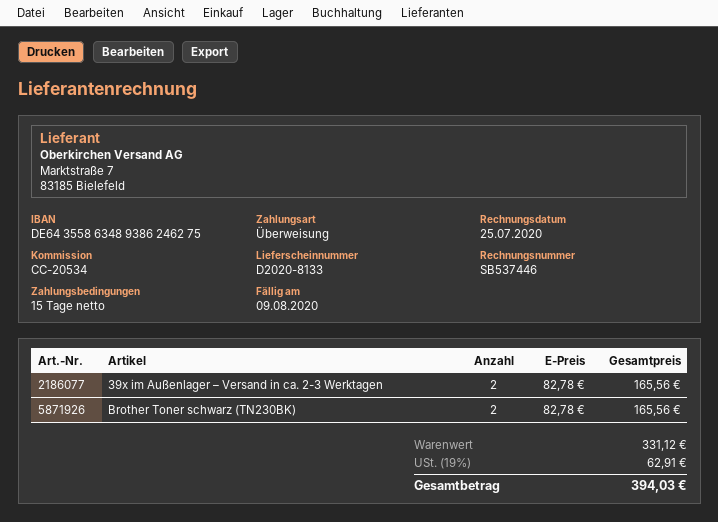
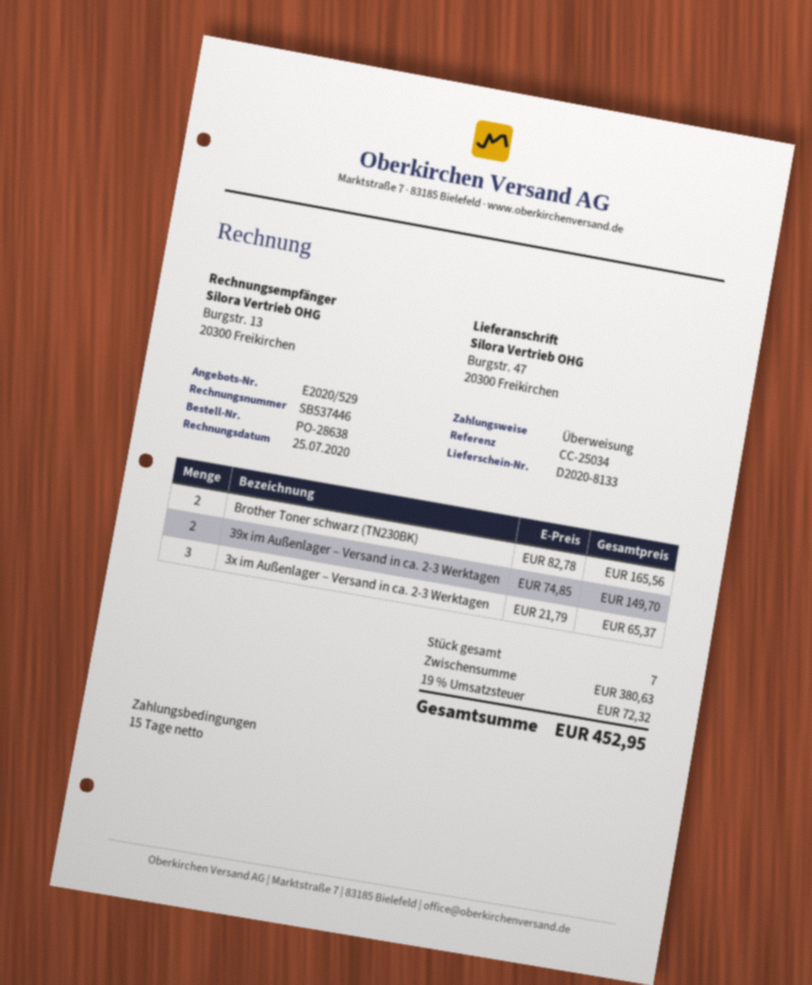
reference: CC-20534 -> CC-25034
39x im Außenlager – Versand in ca. 2-3 Werktagen: 2 x 82.78 = 165.56 -> 2 x 74.85 = 149.70
3x im Außenlager – Versand in ca. 2-3 Werktagen: none -> 3 x 21.79 = 65.37
subtotal: 331.12 -> 380.63
tax: 19% = 62.91 -> 19% = 72.32
total: 394.03 -> 452.95

